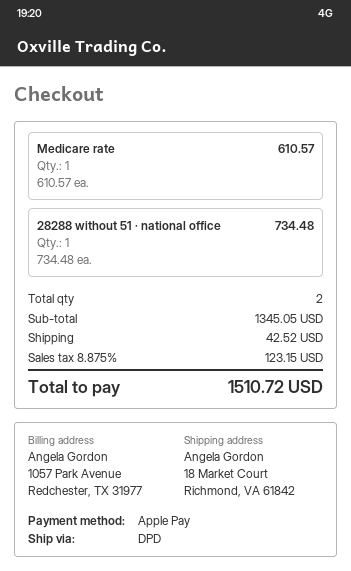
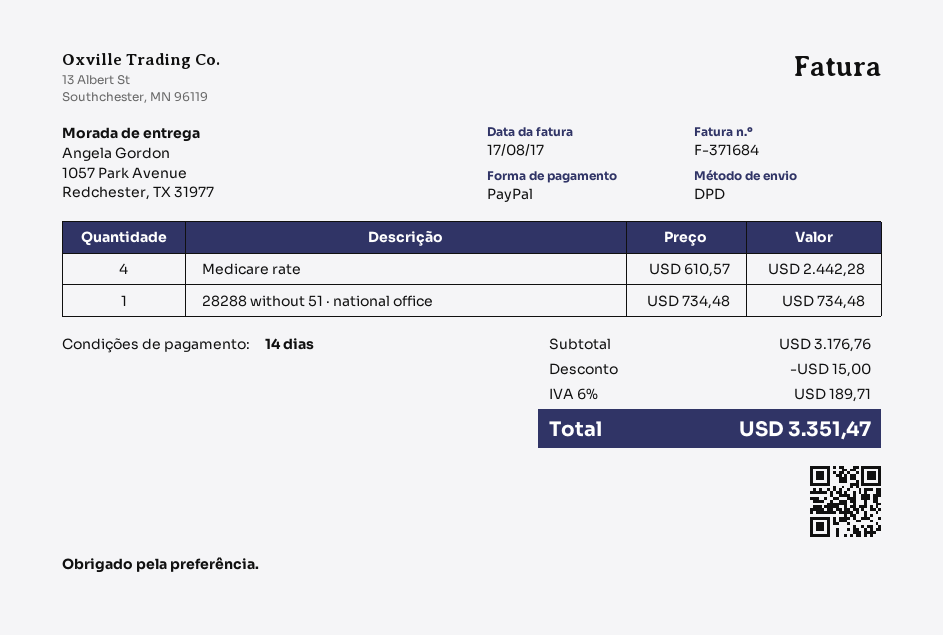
payment method: Apple Pay -> PayPal
ship to: 18 Market Court, Richmond, VA 61842 -> 1057 Park Avenue, Redchester, TX 31977
Medicare rate: 1 x 610.57 = 610.57 -> 4 x 610.57 = 2442.28
subtotal: 1345.05 -> 3176.76
discount: none -> 15.00
shipping: 42.52 -> none
tax: 8.875% = 123.15 -> 6% = 189.71
total: 1510.72 -> 3351.47

